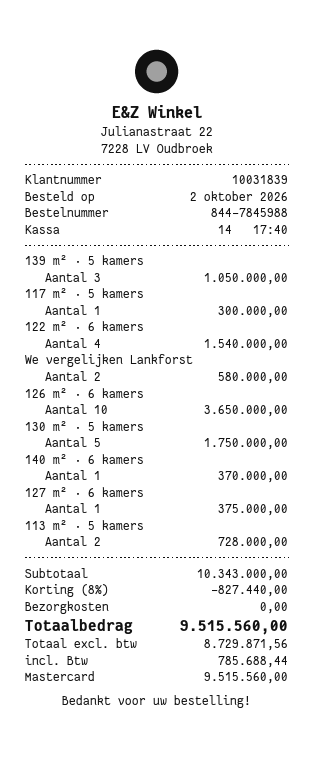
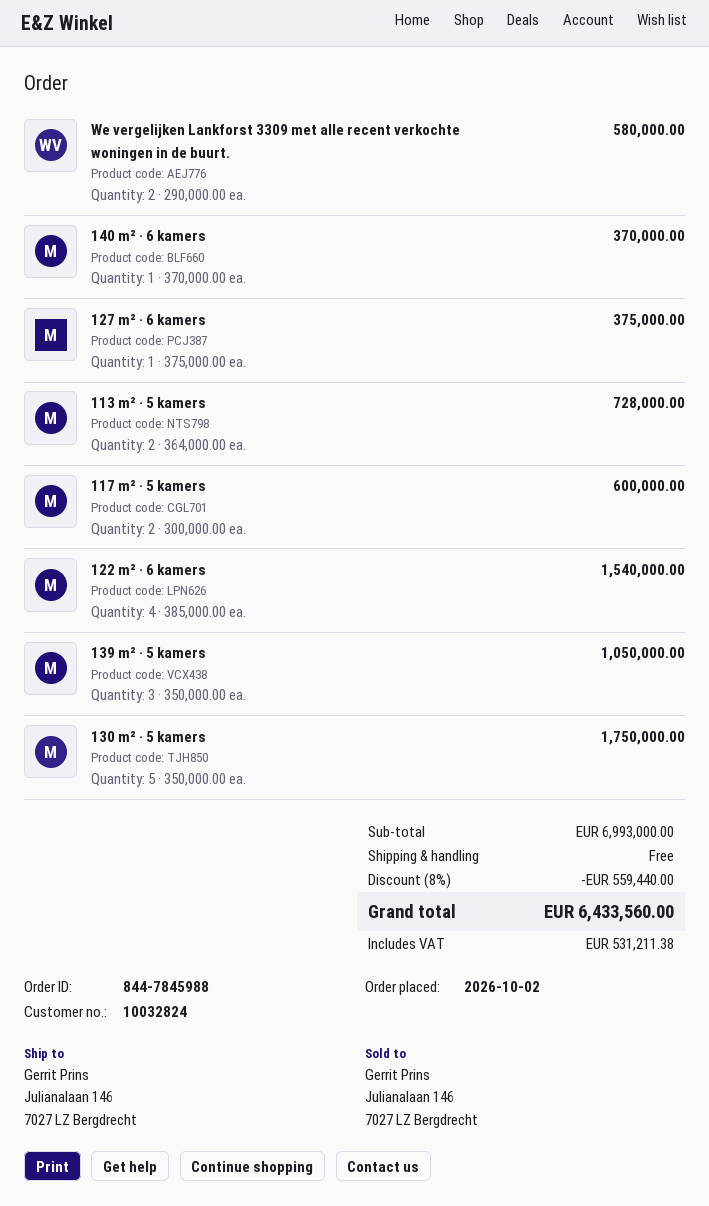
customer number: 10031839 -> 10032824
117 m² · 5 kamers: 1 for 300000.00 -> 2 for 600000.00
126 m² · 6 kamers: 10 for 3650000.00 -> none
subtotal: 10343000.00 -> 6993000.00
discount: 8% = 827440.00 -> 8% = 559440.00
tax: 785688.44 -> 531211.38
total: 9515560.00 -> 6433560.00

